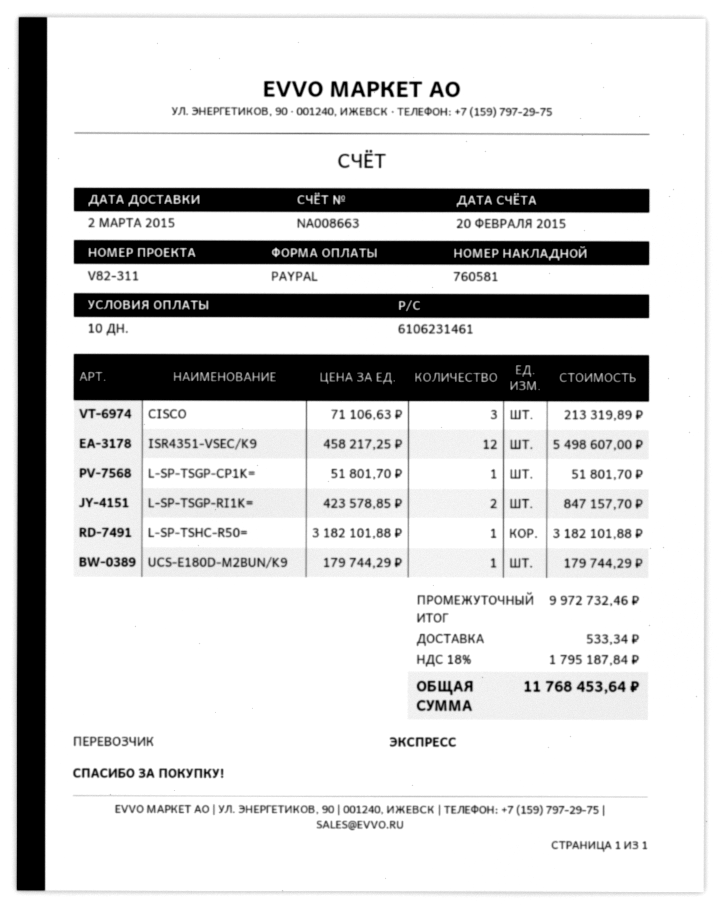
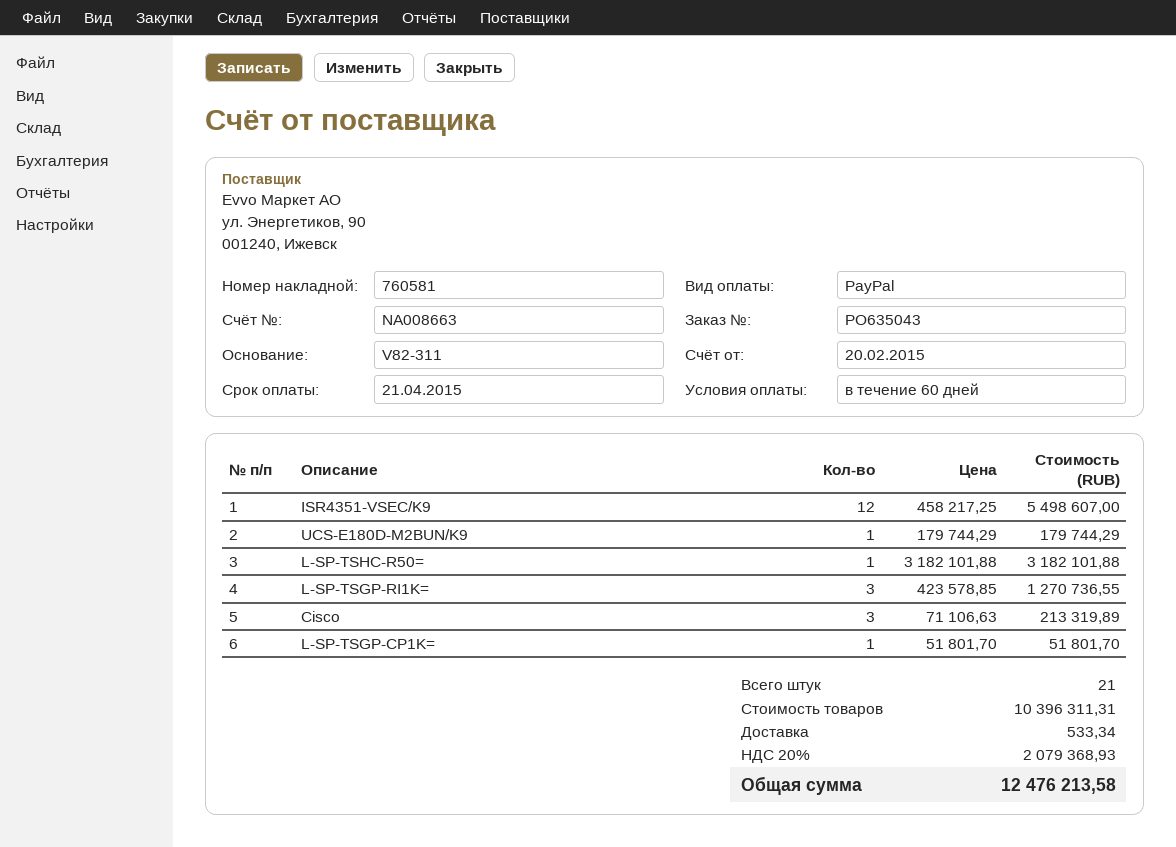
payment terms: 10 days -> 60 days
L-SP-TSGP-RI1K=: 2 x 423578.85 = 847157.70 -> 3 x 423578.85 = 1270736.55
subtotal: 9972732.46 -> 10396311.31
tax: 18% = 1795187.84 -> 20% = 2079368.93
total: 11768453.64 -> 12476213.58

